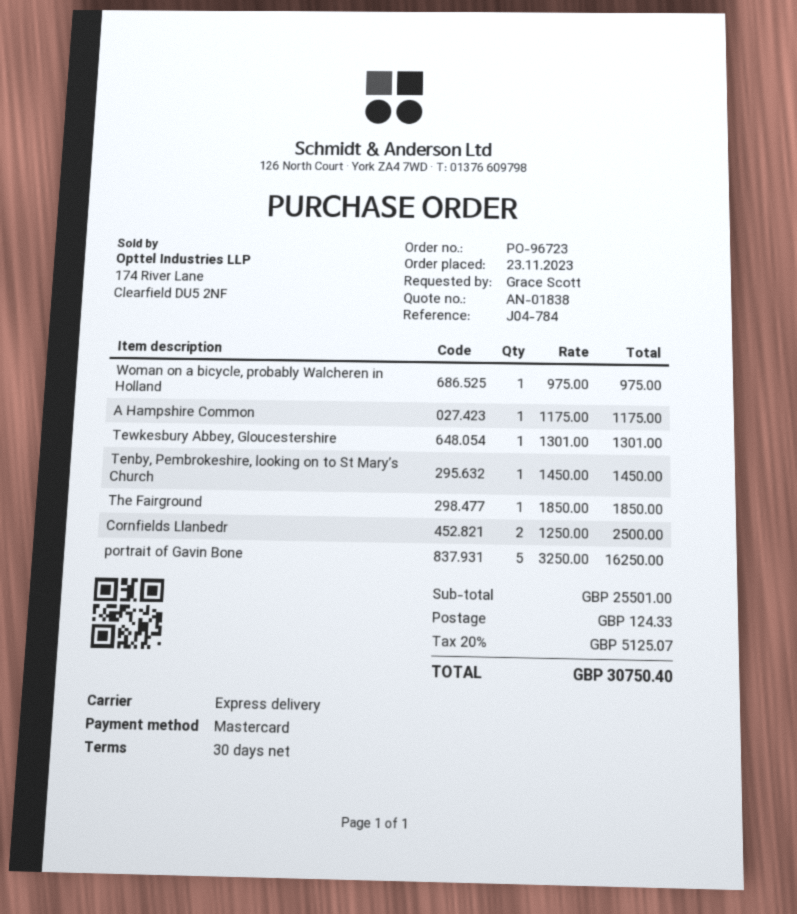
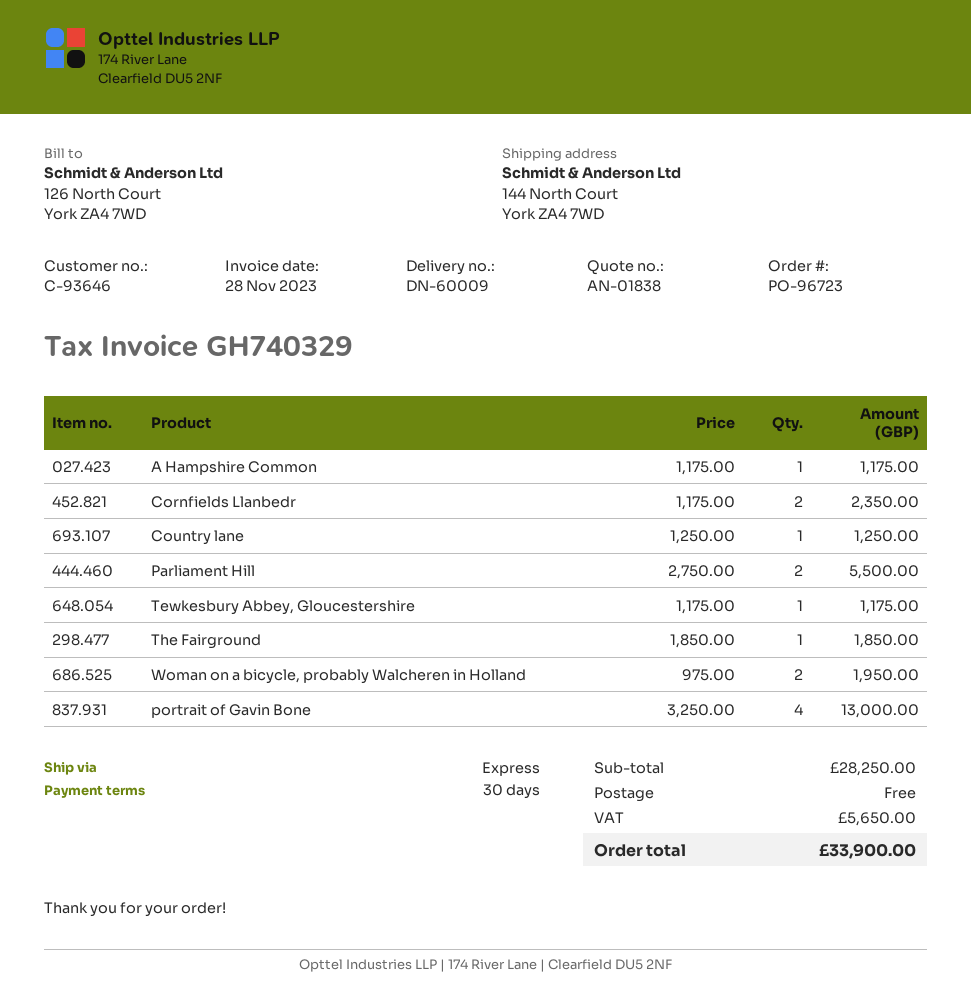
Woman on a bicycle, probably Walcheren in Holland: 1 x 975.00 = 975.00 -> 2 x 975.00 = 1950.00
Tewkesbury Abbey, Gloucestershire: 1 x 1301.00 = 1301.00 -> 1 x 1175.00 = 1175.00
Tenby, Pembrokeshire, looking on to St Mary’s Church: 1 x 1450.00 = 1450.00 -> none
Cornfields Llanbedr: 2 x 1250.00 = 2500.00 -> 2 x 1175.00 = 2350.00
portrait of Gavin Bone: 5 x 3250.00 = 16250.00 -> 4 x 3250.00 = 13000.00
Country lane: none -> 1 x 1250.00 = 1250.00
Parliament Hill: none -> 2 x 2750.00 = 5500.00
subtotal: 25501.00 -> 28250.00
shipping: 124.33 -> 0.00
tax: 5125.07 -> 5650.00
total: 30750.40 -> 33900.00

